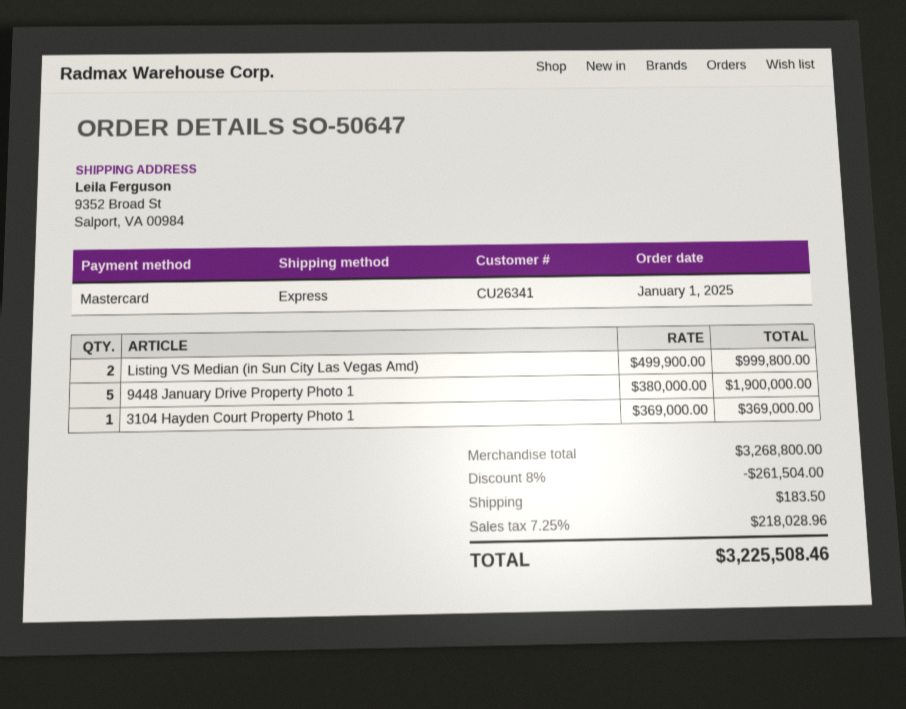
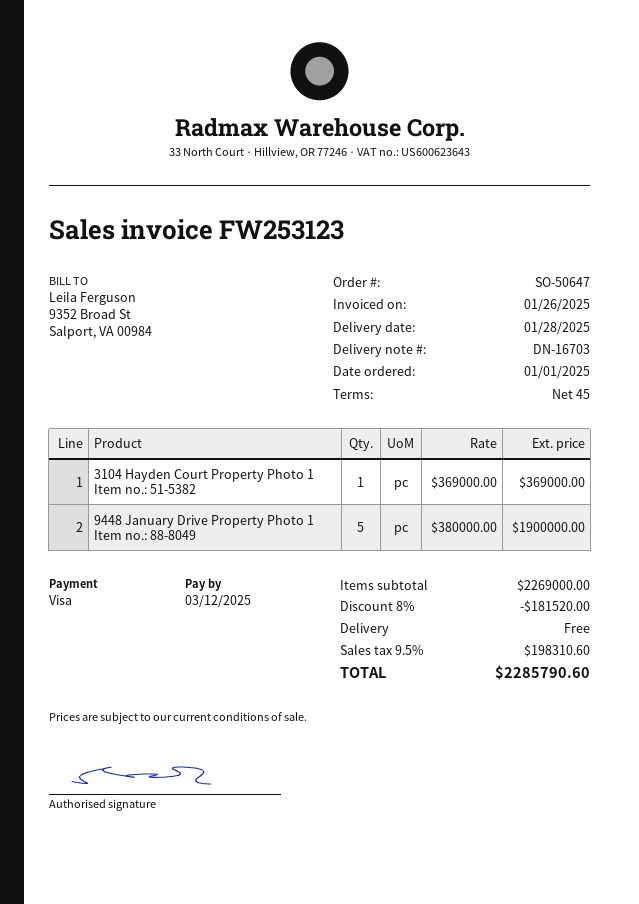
payment method: Mastercard -> Visa
Listing VS Median (in Sun City Las Vegas Amd): 2 x 499900.00 = 999800.00 -> none
subtotal: 3268800.00 -> 2269000.00
discount: 8% = 261504.00 -> 8% = 181520.00
shipping: 183.50 -> 0.00
tax: 7.25% = 218028.96 -> 9.5% = 198310.60
total: 3225508.46 -> 2285790.60

